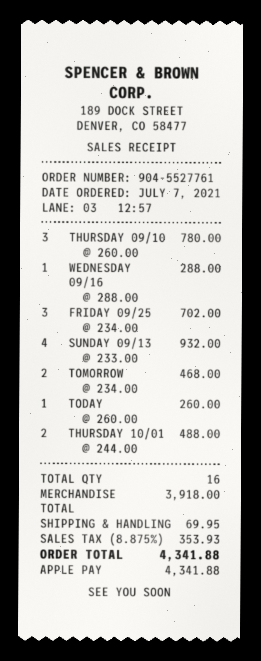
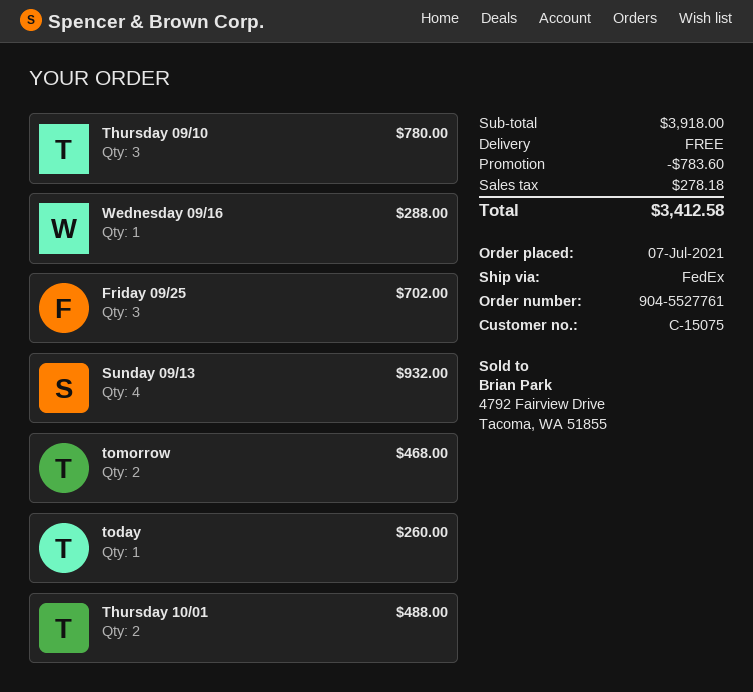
discount: none -> 783.60
shipping: 69.95 -> 0.00
tax: 353.93 -> 278.18
total: 4341.88 -> 3412.58

